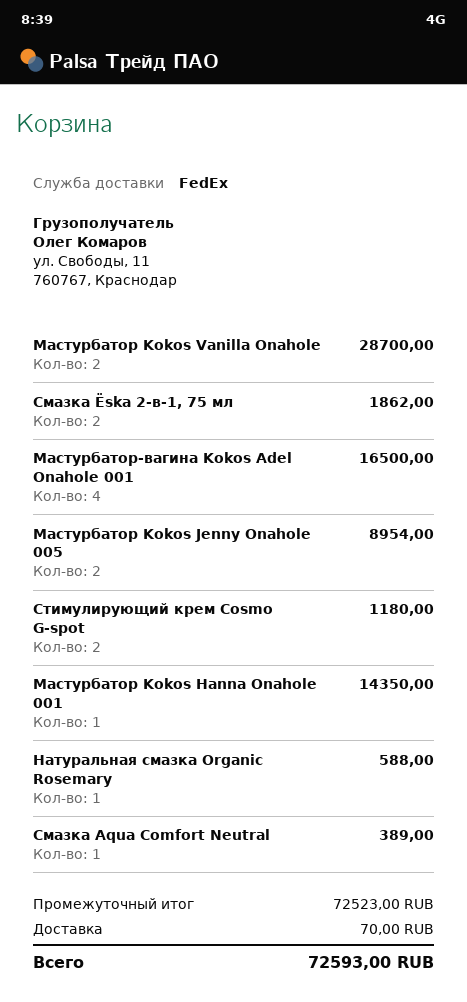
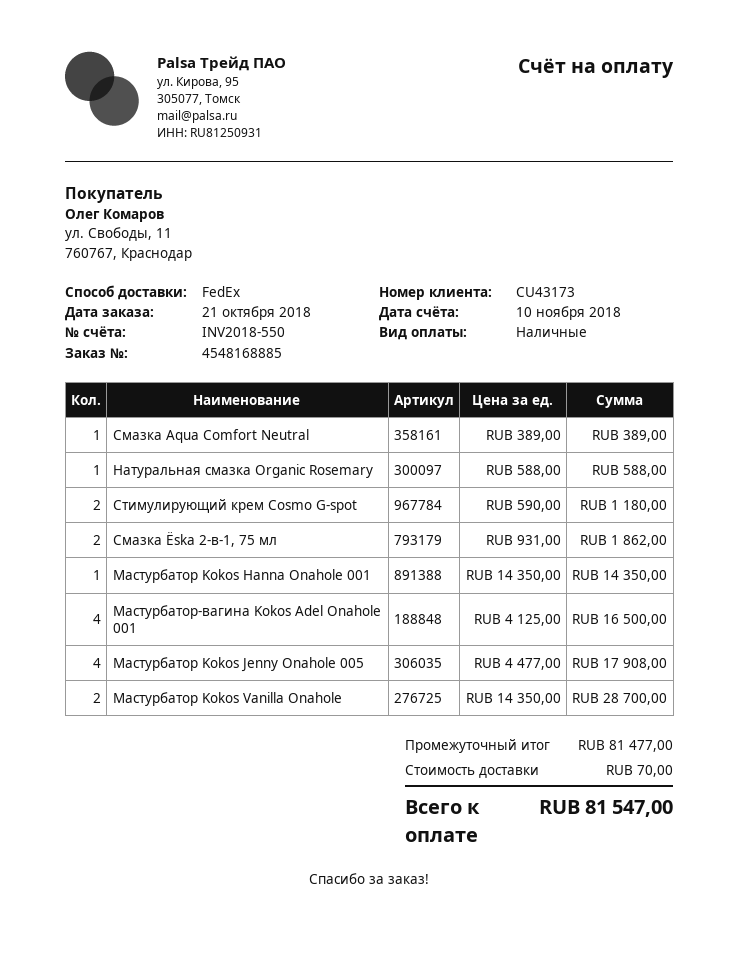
Мастурбатор Kokos Jenny Onahole 005: 2 for 8954.00 -> 4 for 17908.00
subtotal: 72523.00 -> 81477.00
total: 72593.00 -> 81547.00

